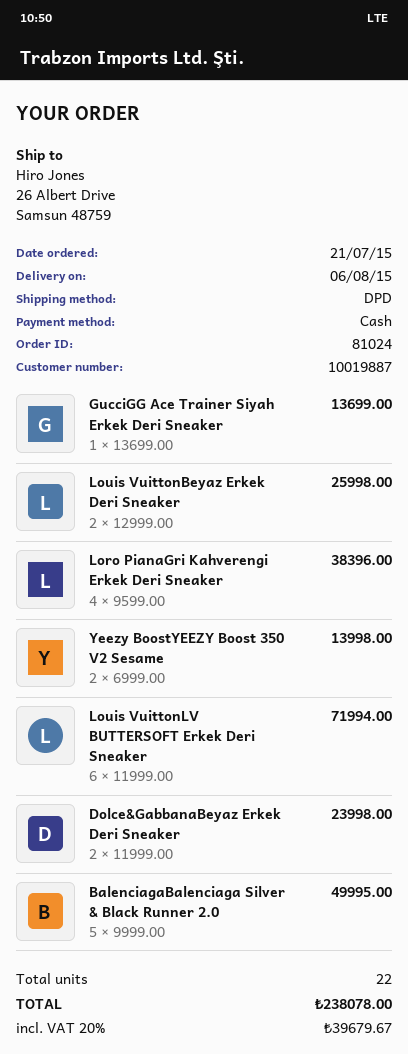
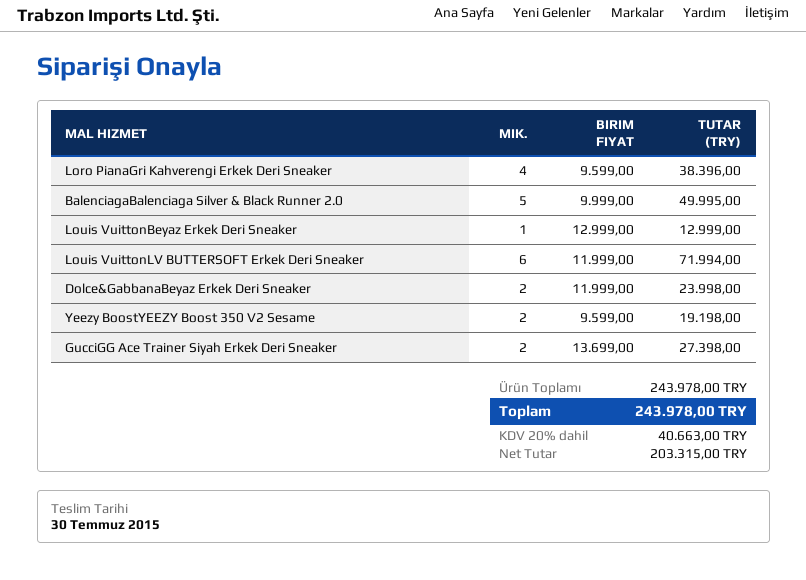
delivery date: 2015-08-06 -> 2015-07-30
GucciGG Ace Trainer Siyah Erkek Deri Sneaker: 1 x 13699.00 = 13699.00 -> 2 x 13699.00 = 27398.00
Louis VuittonBeyaz Erkek Deri Sneaker: 2 x 12999.00 = 25998.00 -> 1 x 12999.00 = 12999.00
Yeezy BoostYEEZY Boost 350 V2 Sesame: 2 x 6999.00 = 13998.00 -> 2 x 9599.00 = 19198.00
tax: 20% = 39679.67 -> 20% = 40663.00
total: 238078.00 -> 243978.00

